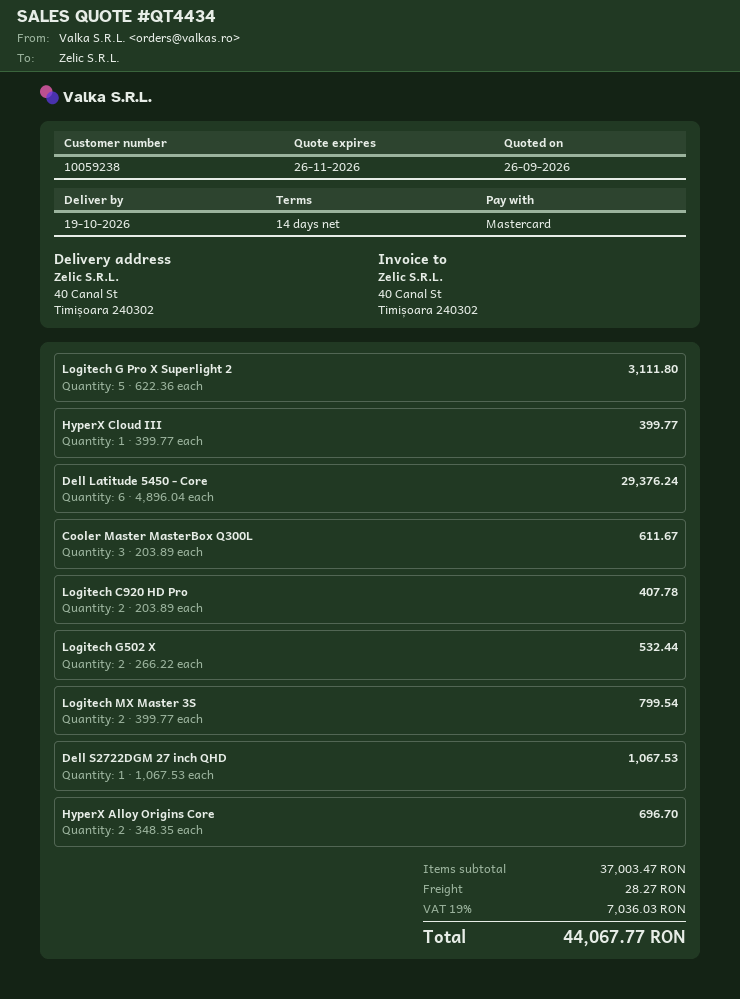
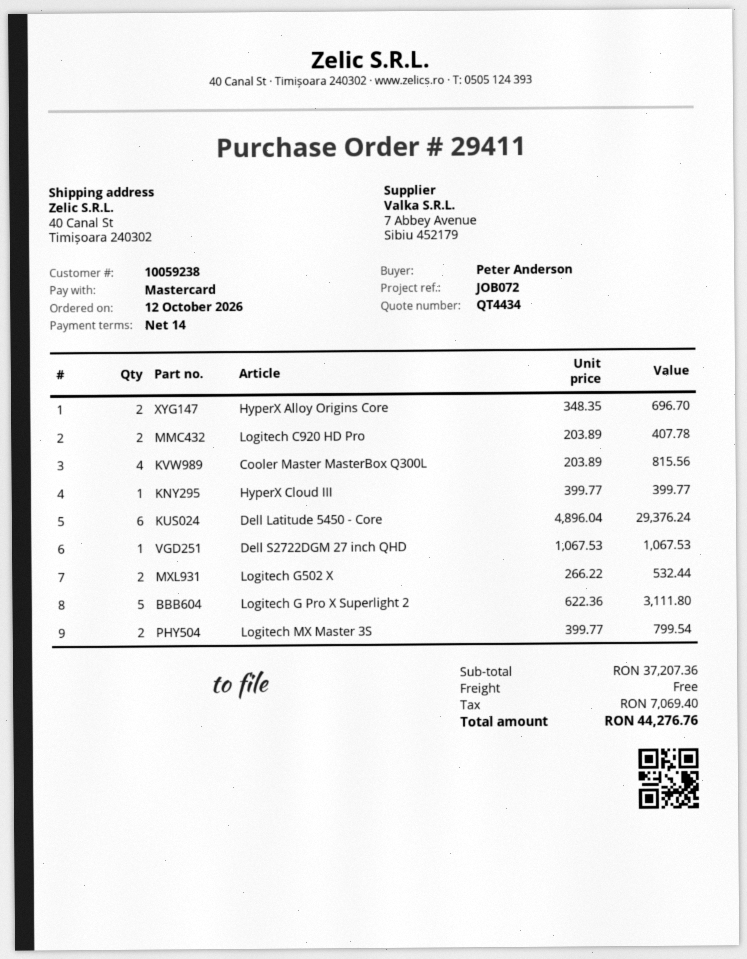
Cooler Master MasterBox Q300L: 3 x 203.89 = 611.67 -> 4 x 203.89 = 815.56
subtotal: 37003.47 -> 37207.36
shipping: 28.27 -> 0.00
tax: 7036.03 -> 7069.40
total: 44067.77 -> 44276.76

